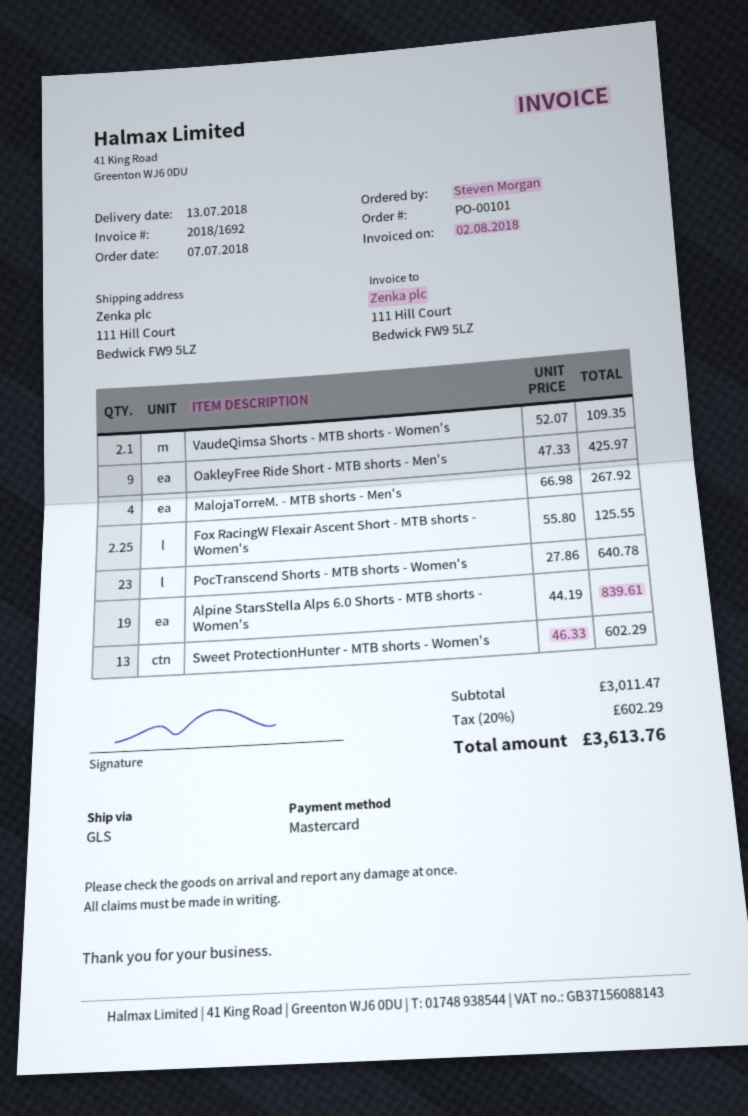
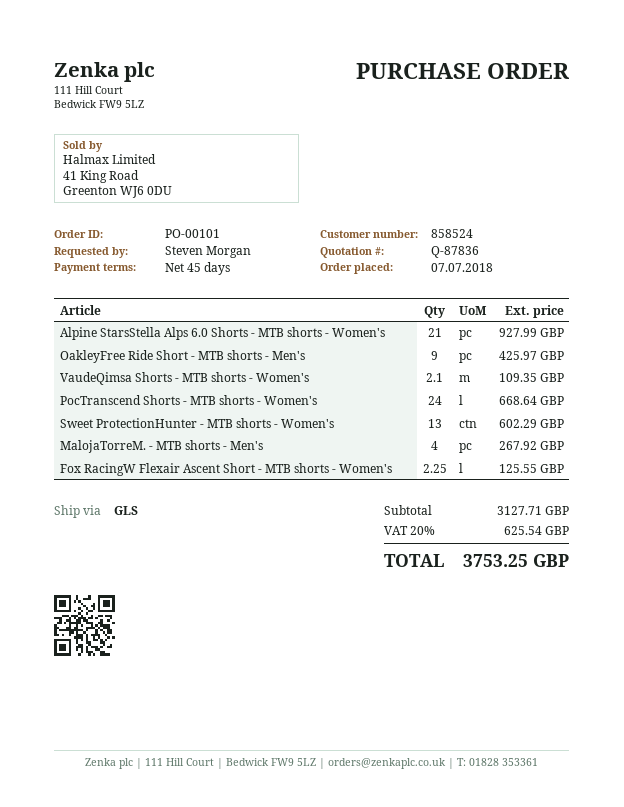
PocTranscend Shorts - MTB shorts - Women's: 23 for 640.78 -> 24 for 668.64
Alpine StarsStella Alps 6.0 Shorts - MTB shorts - Women's: 19 for 839.61 -> 21 for 927.99
subtotal: 3011.47 -> 3127.71
tax: 20% = 602.29 -> 20% = 625.54
total: 3613.76 -> 3753.25

